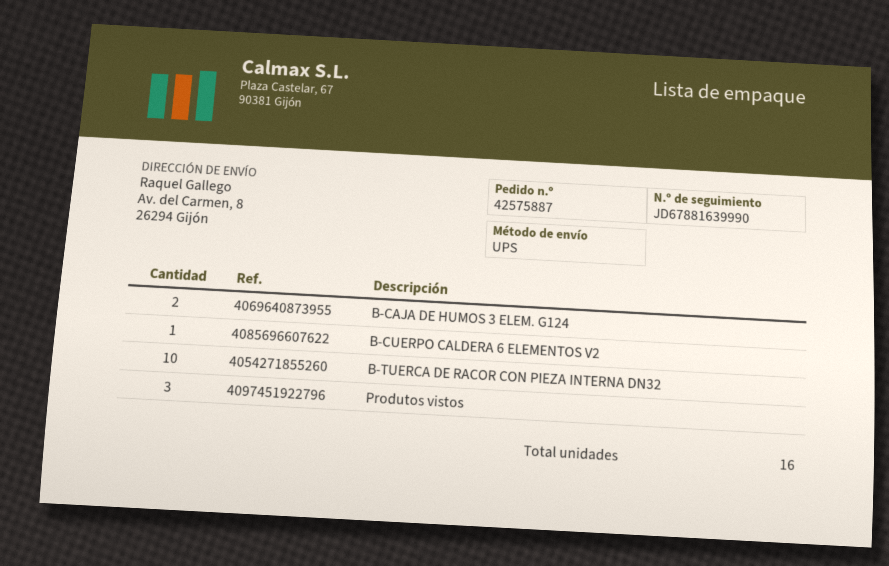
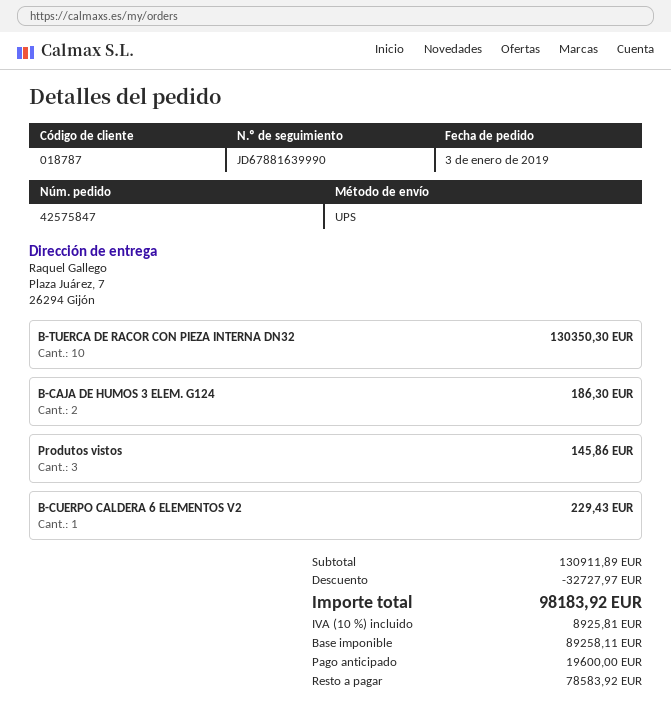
order number: 42575887 -> 42575847
ship to: Av. del Carmen, 8, 26294 Gijón -> Plaza Juárez, 7, 26294 Gijón

